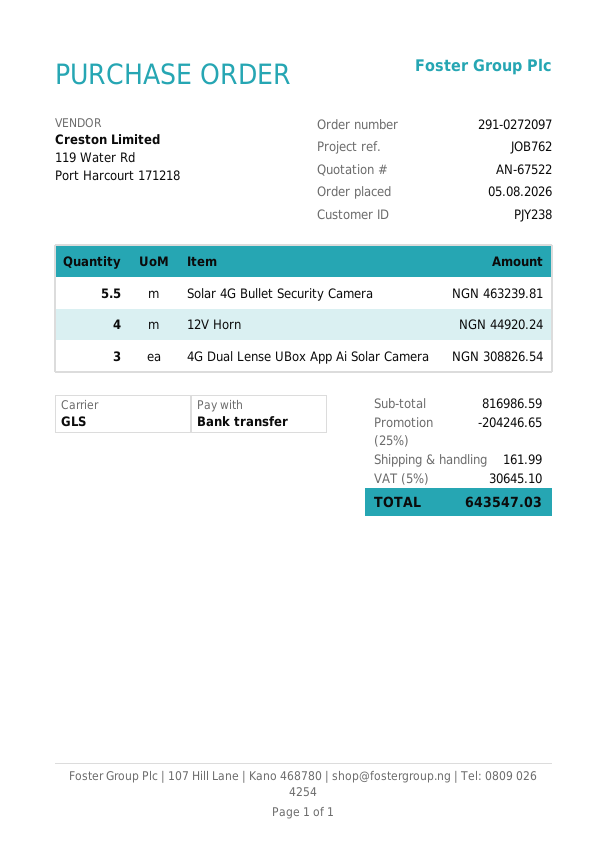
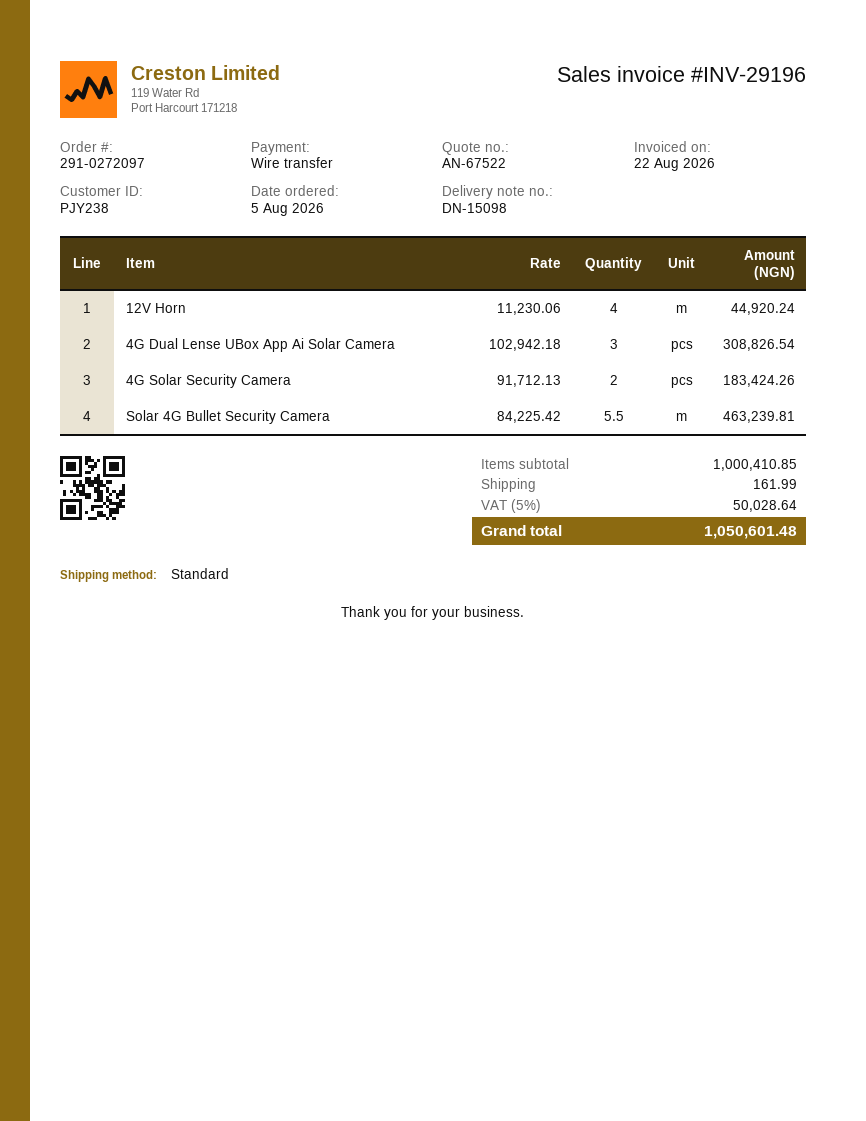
shipping method: GLS -> standard
4G Solar Security Camera: none -> 2 for 183424.26
subtotal: 816986.59 -> 1000410.85
discount: 25% = 204246.65 -> none
tax: 5% = 30645.10 -> 5% = 50028.64
total: 643547.03 -> 1050601.48

